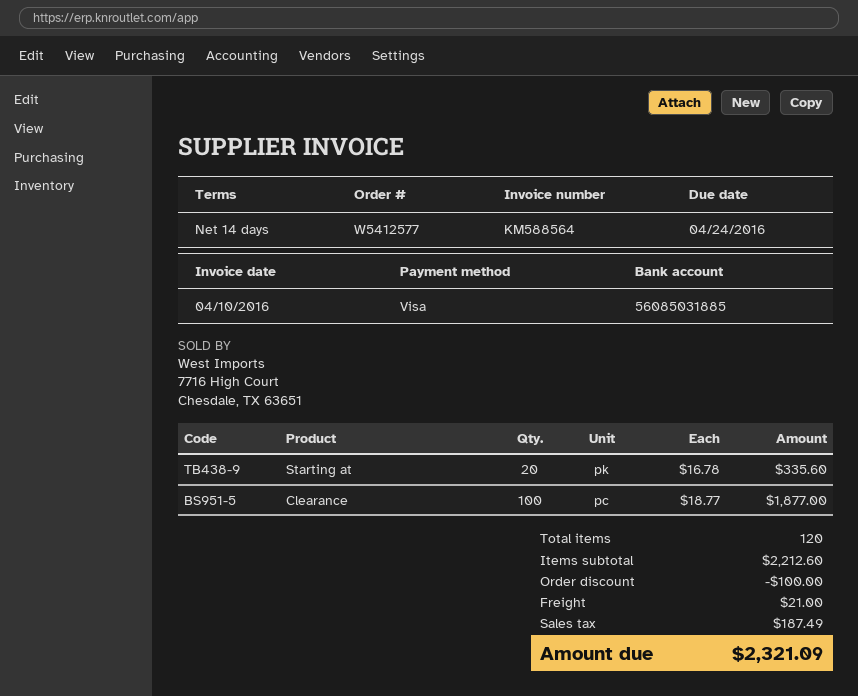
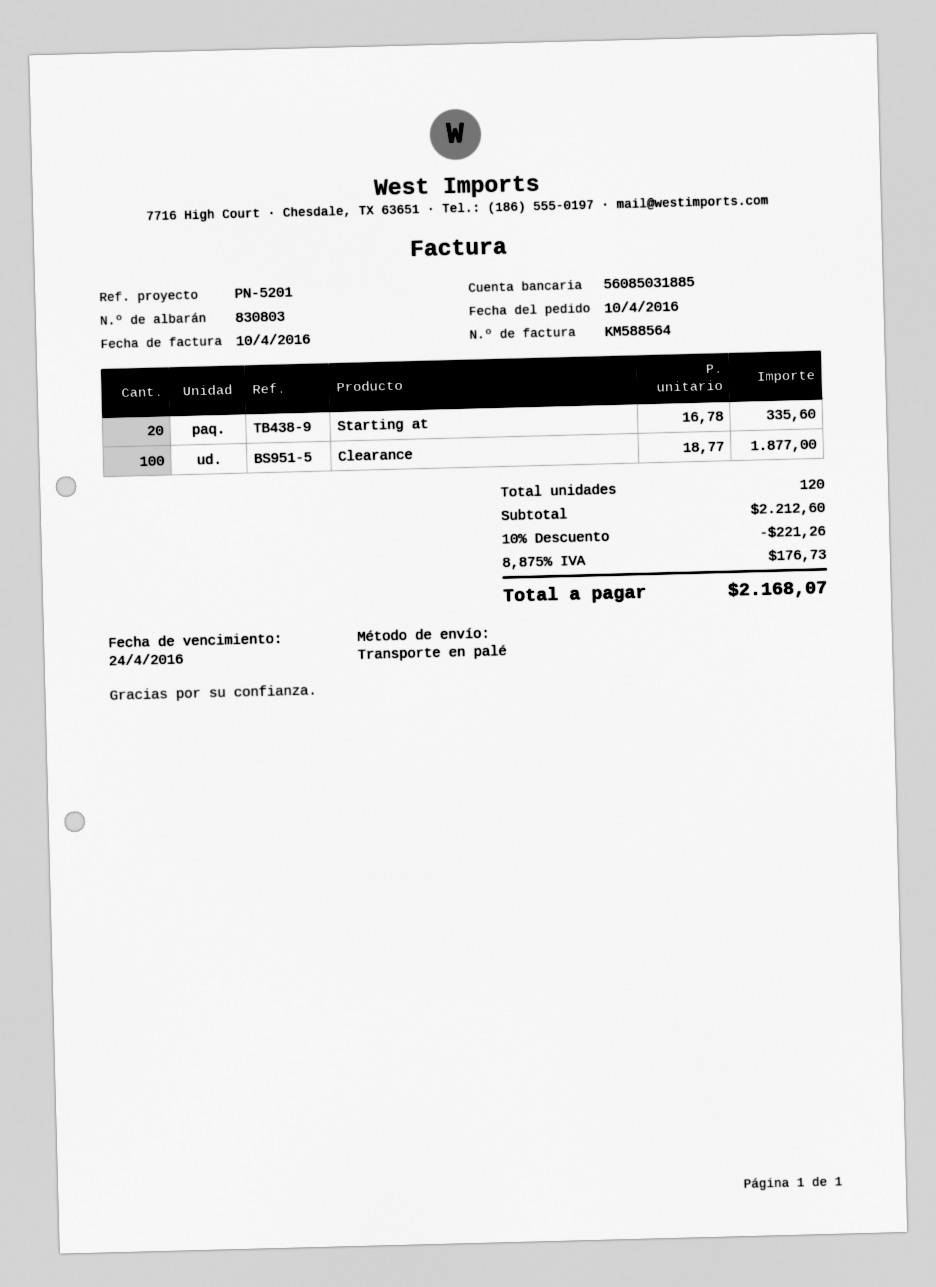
discount: 100.00 -> 221.26
shipping: 21.00 -> none
tax: 187.49 -> 176.73
total: 2321.09 -> 2168.07

